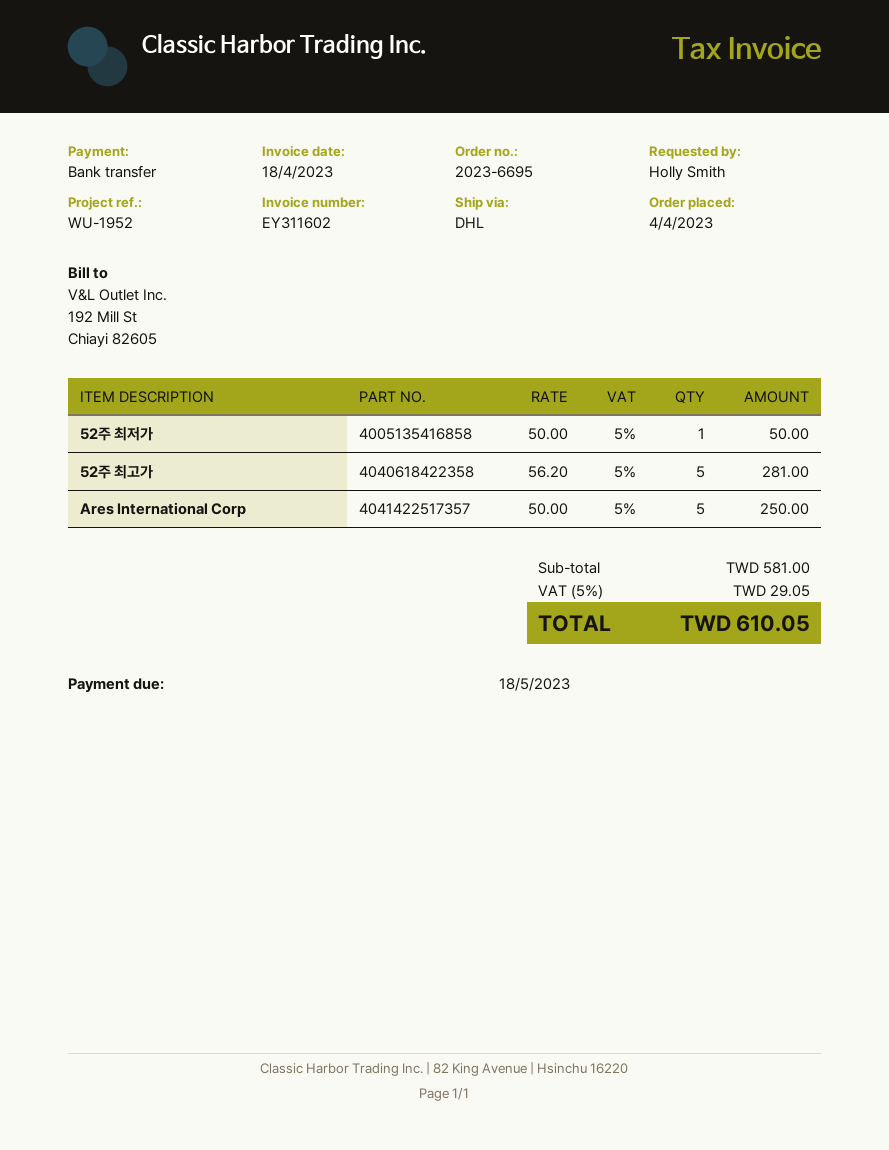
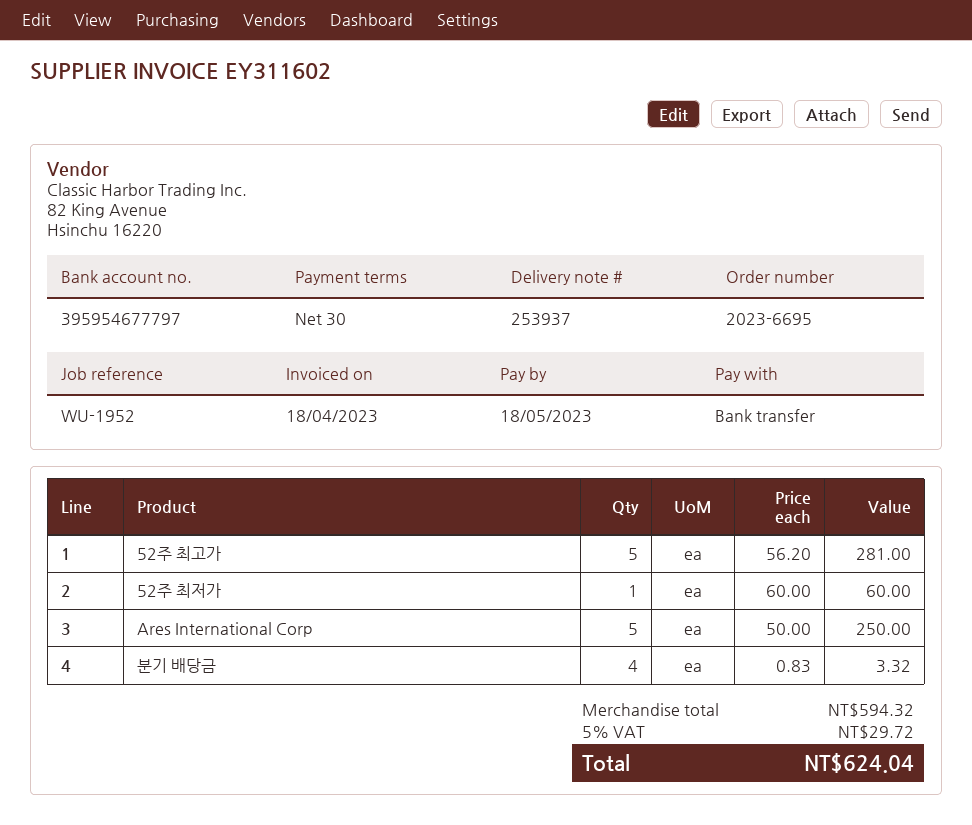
52주 최저가: 1 x 50.00 = 50.00 -> 1 x 60.00 = 60.00
분기 배당금: none -> 4 x 0.83 = 3.32
subtotal: 581.00 -> 594.32
tax: 5% = 29.05 -> 5% = 29.72
total: 610.05 -> 624.04

